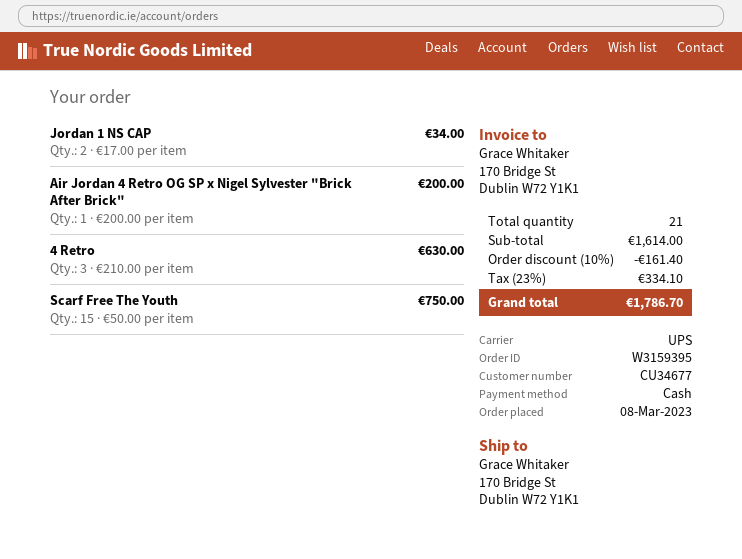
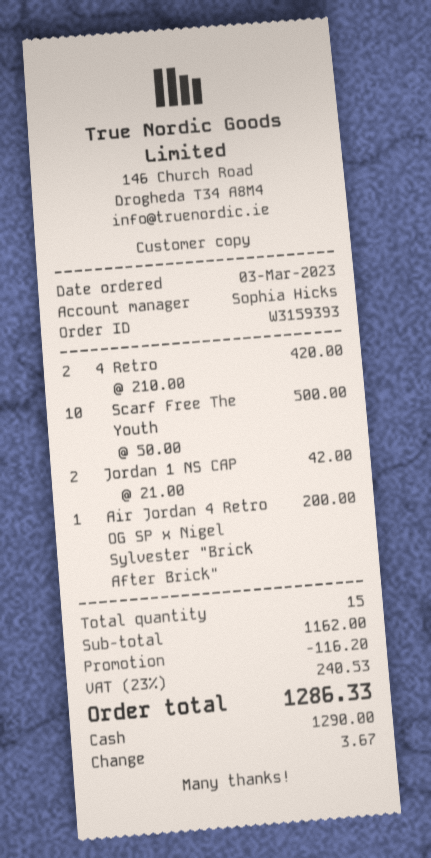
order number: W3159395 -> W3159393
order date: 2023-03-08 -> 2023-03-03
Jordan 1 NS CAP: 2 x 17.00 = 34.00 -> 2 x 21.00 = 42.00
4 Retro: 3 x 210.00 = 630.00 -> 2 x 210.00 = 420.00
Scarf Free The Youth: 15 x 50.00 = 750.00 -> 10 x 50.00 = 500.00
total quantity: 21 -> 15
subtotal: 1614.00 -> 1162.00
discount: 161.40 -> 116.20
tax: 23% = 334.10 -> 23% = 240.53
total: 1786.70 -> 1286.33

